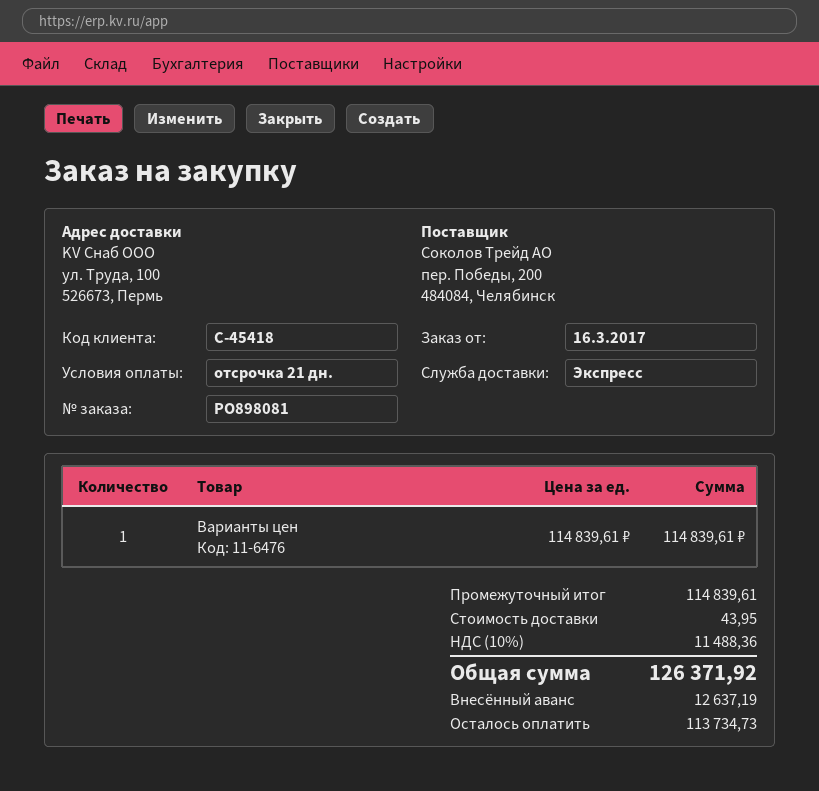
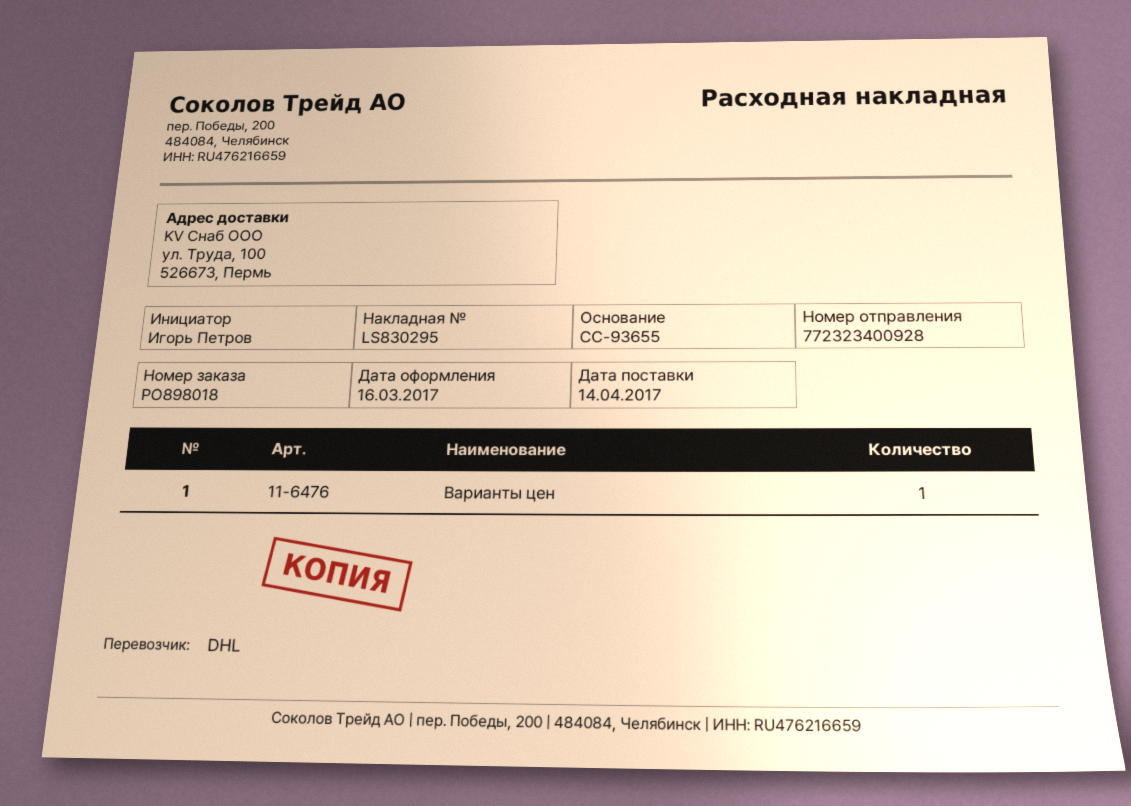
order number: PO898081 -> PO898018
shipping method: express -> DHL

